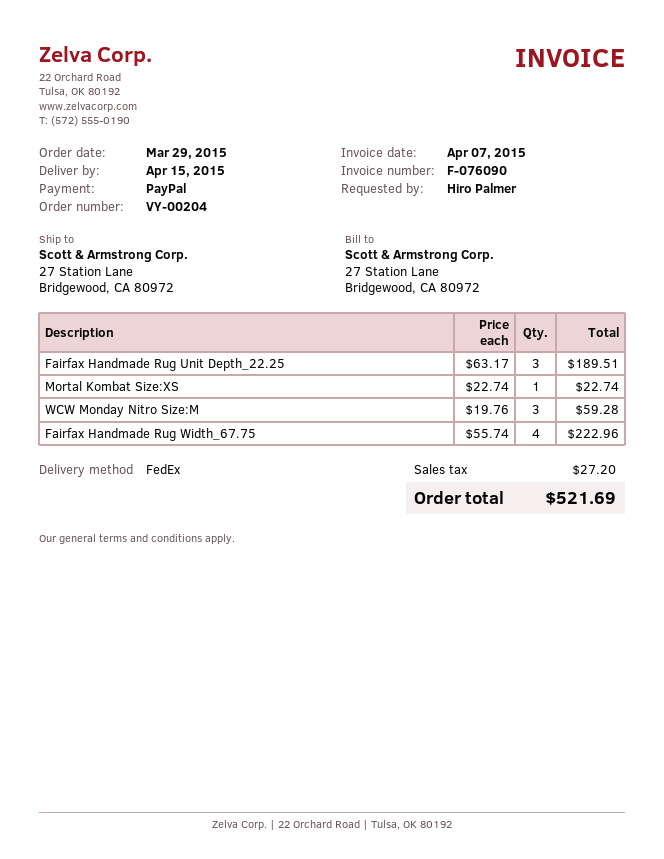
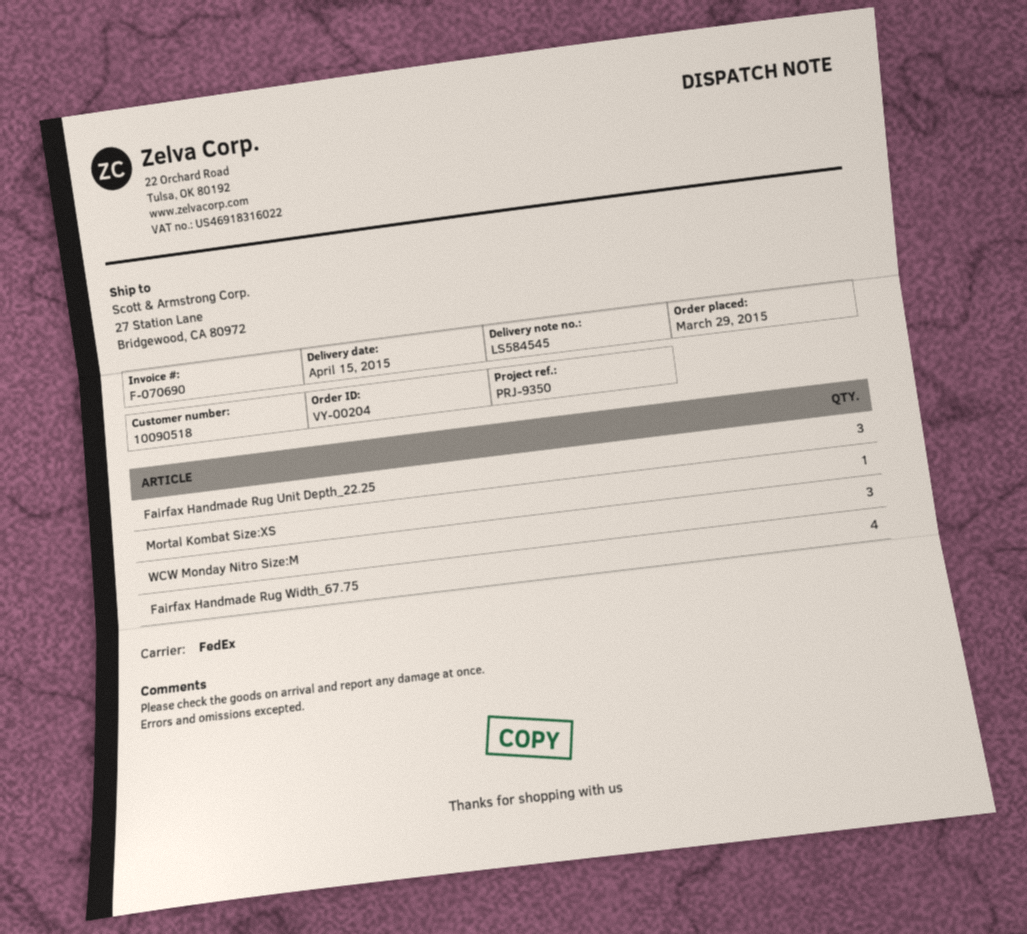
invoice number: F-076090 -> F-070690

